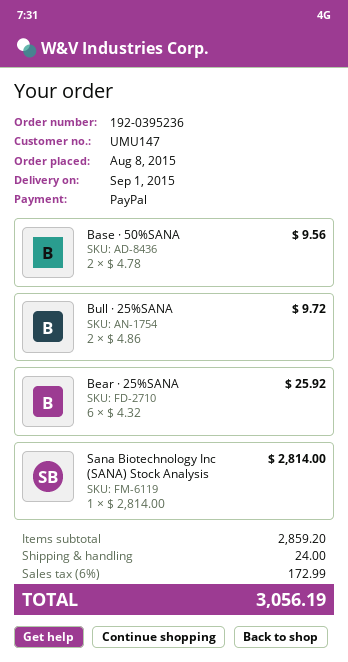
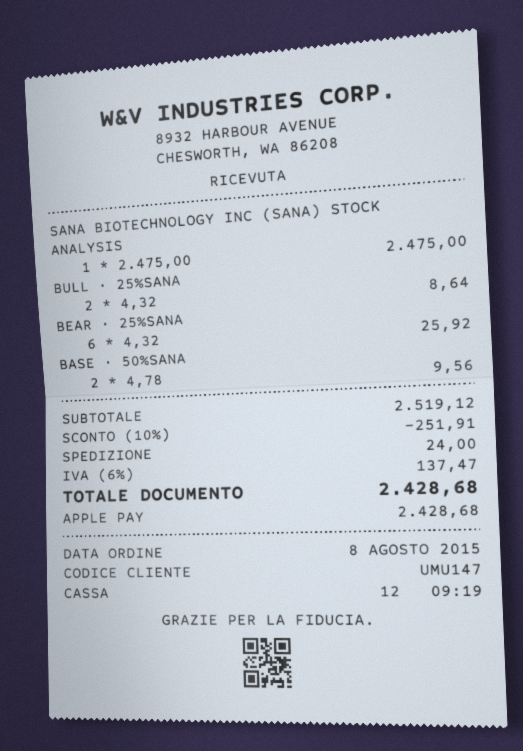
payment method: PayPal -> Apple Pay
Bull · 25%SANA: 2 x 4.86 = 9.72 -> 2 x 4.32 = 8.64
Sana Biotechnology Inc (SANA) Stock Analysis: 1 x 2814.00 = 2814.00 -> 1 x 2475.00 = 2475.00
subtotal: 2859.20 -> 2519.12
discount: none -> 10% = 251.91
tax: 6% = 172.99 -> 6% = 137.47
total: 3056.19 -> 2428.68

